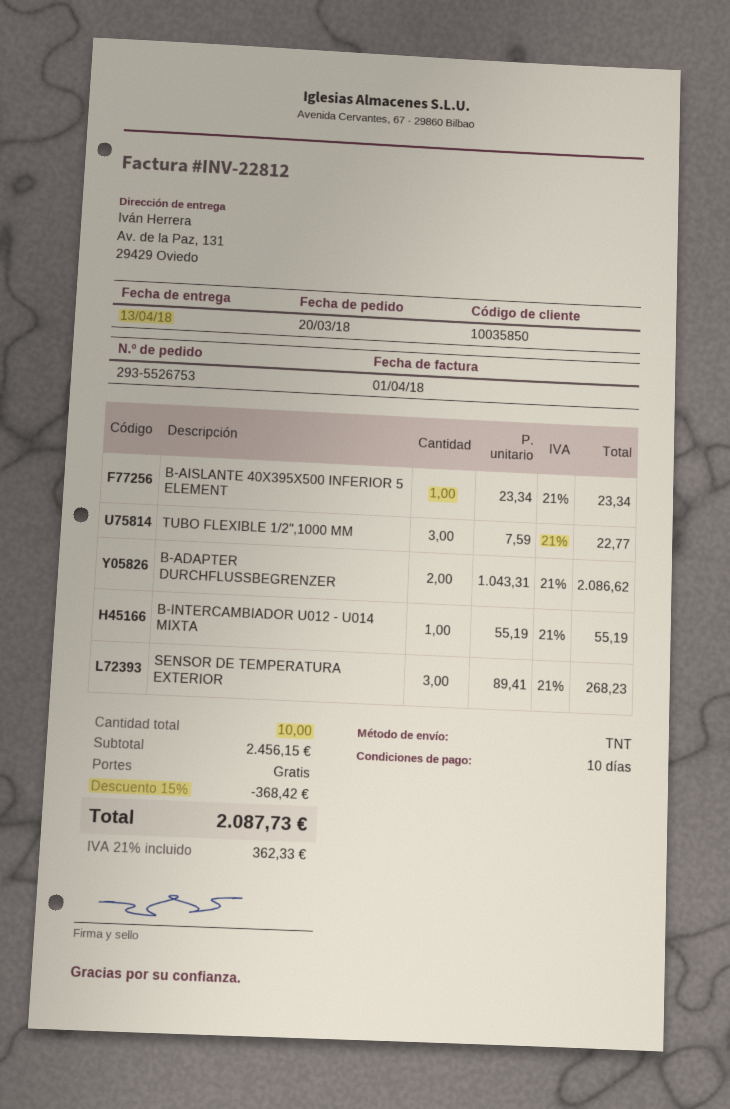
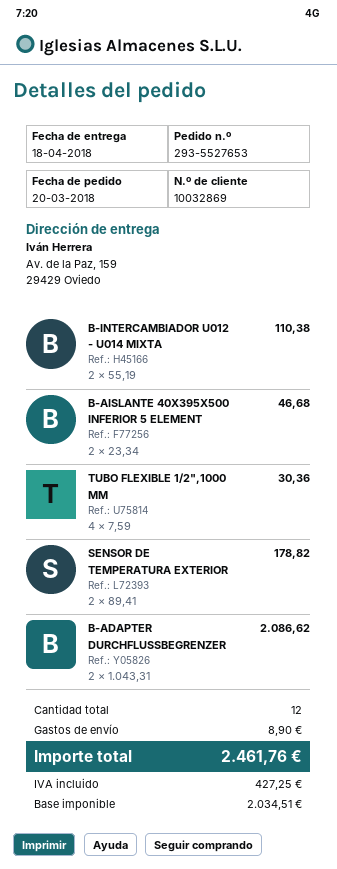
order number: 293-5526753 -> 293-5527653
delivery date: 2018-04-13 -> 2018-04-18
customer number: 10035850 -> 10032869
ship to: Av. de la Paz, 131, 29429 Oviedo -> Av. de la Paz, 159, 29429 Oviedo
B-AISLANTE 40X395X500 INFERIOR 5 ELEMENT: 1 x 23.34 = 23.34 -> 2 x 23.34 = 46.68
TUBO FLEXIBLE 1/2",1000 MM: 3 x 7.59 = 22.77 -> 4 x 7.59 = 30.36
B-INTERCAMBIADOR U012 - U014 MIXTA: 1 x 55.19 = 55.19 -> 2 x 55.19 = 110.38
SENSOR DE TEMPERATURA EXTERIOR: 3 x 89.41 = 268.23 -> 2 x 89.41 = 178.82
total quantity: 10 -> 12
discount: 15% = 368.42 -> none
shipping: 0.00 -> 8.90
tax: 362.33 -> 427.25
total: 2087.73 -> 2461.76

